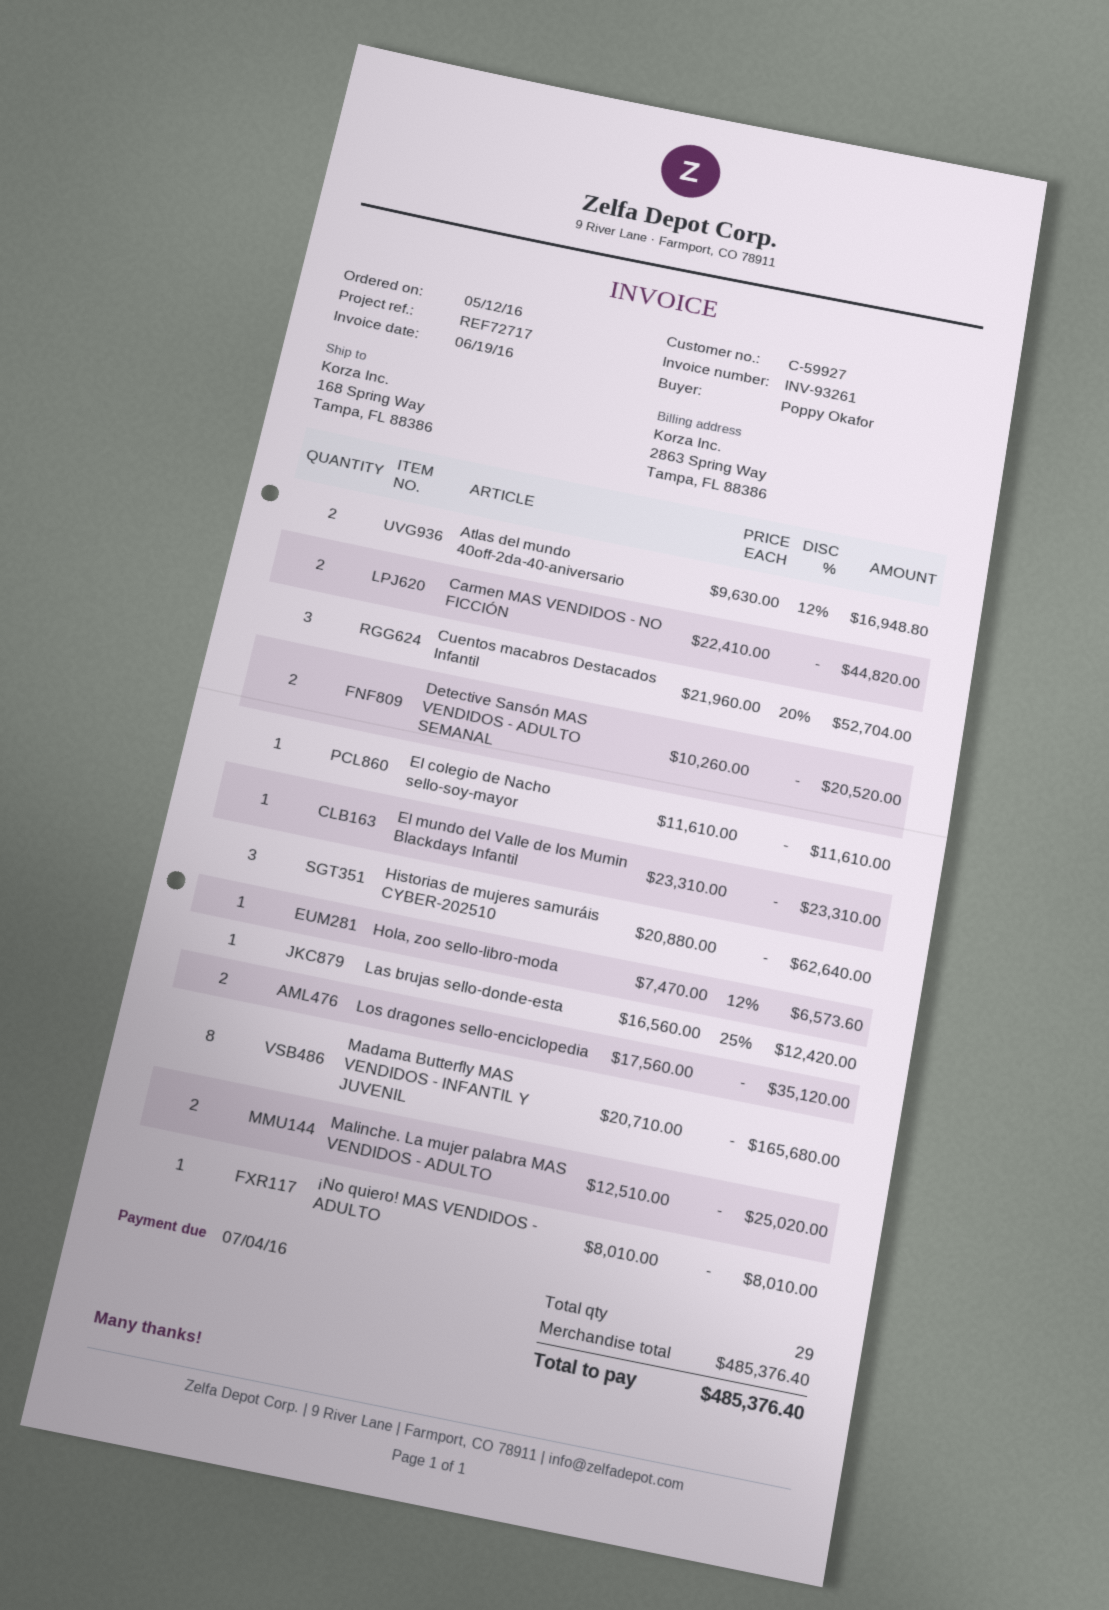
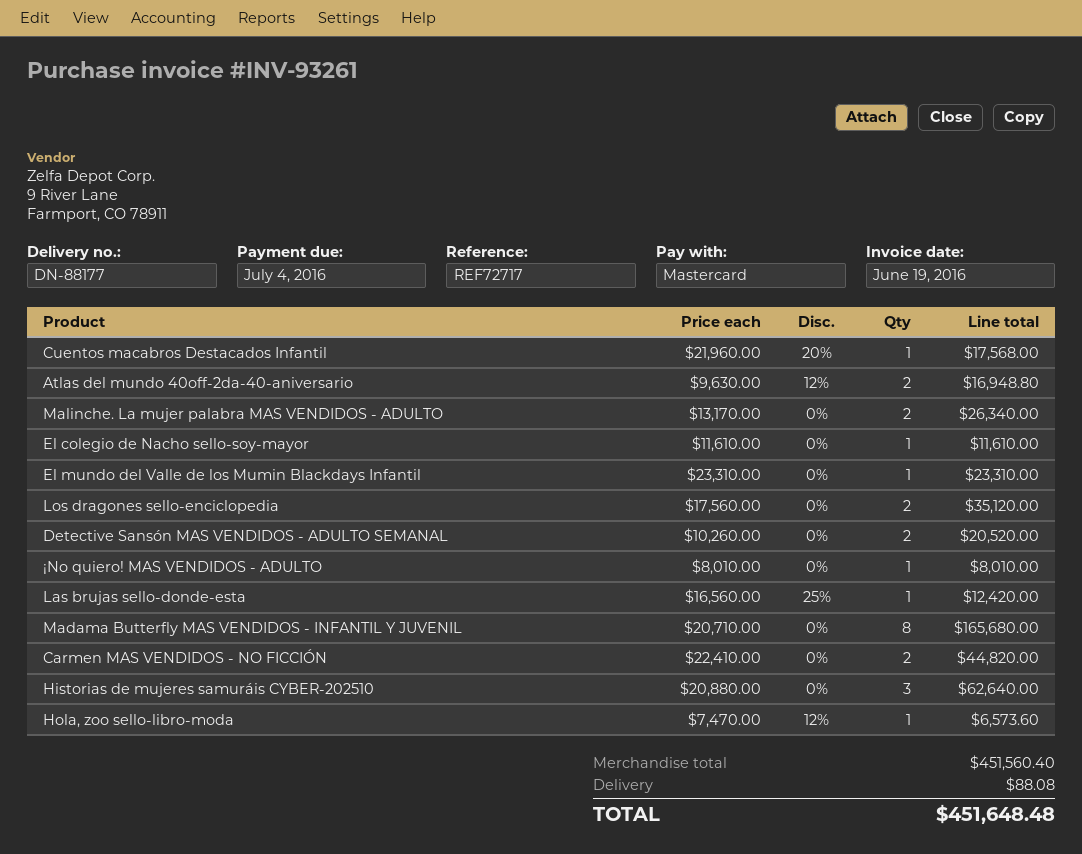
Cuentos macabros Destacados Infantil: 3 x 21960.00 - 20% = 52704.00 -> 1 x 21960.00 - 20% = 17568.00
Malinche. La mujer palabra MAS VENDIDOS - ADULTO: 2 x 12510.00 = 25020.00 -> 2 x 13170.00 = 26340.00
subtotal: 485376.40 -> 451560.40
shipping: none -> 88.08
total: 485376.40 -> 451648.48

